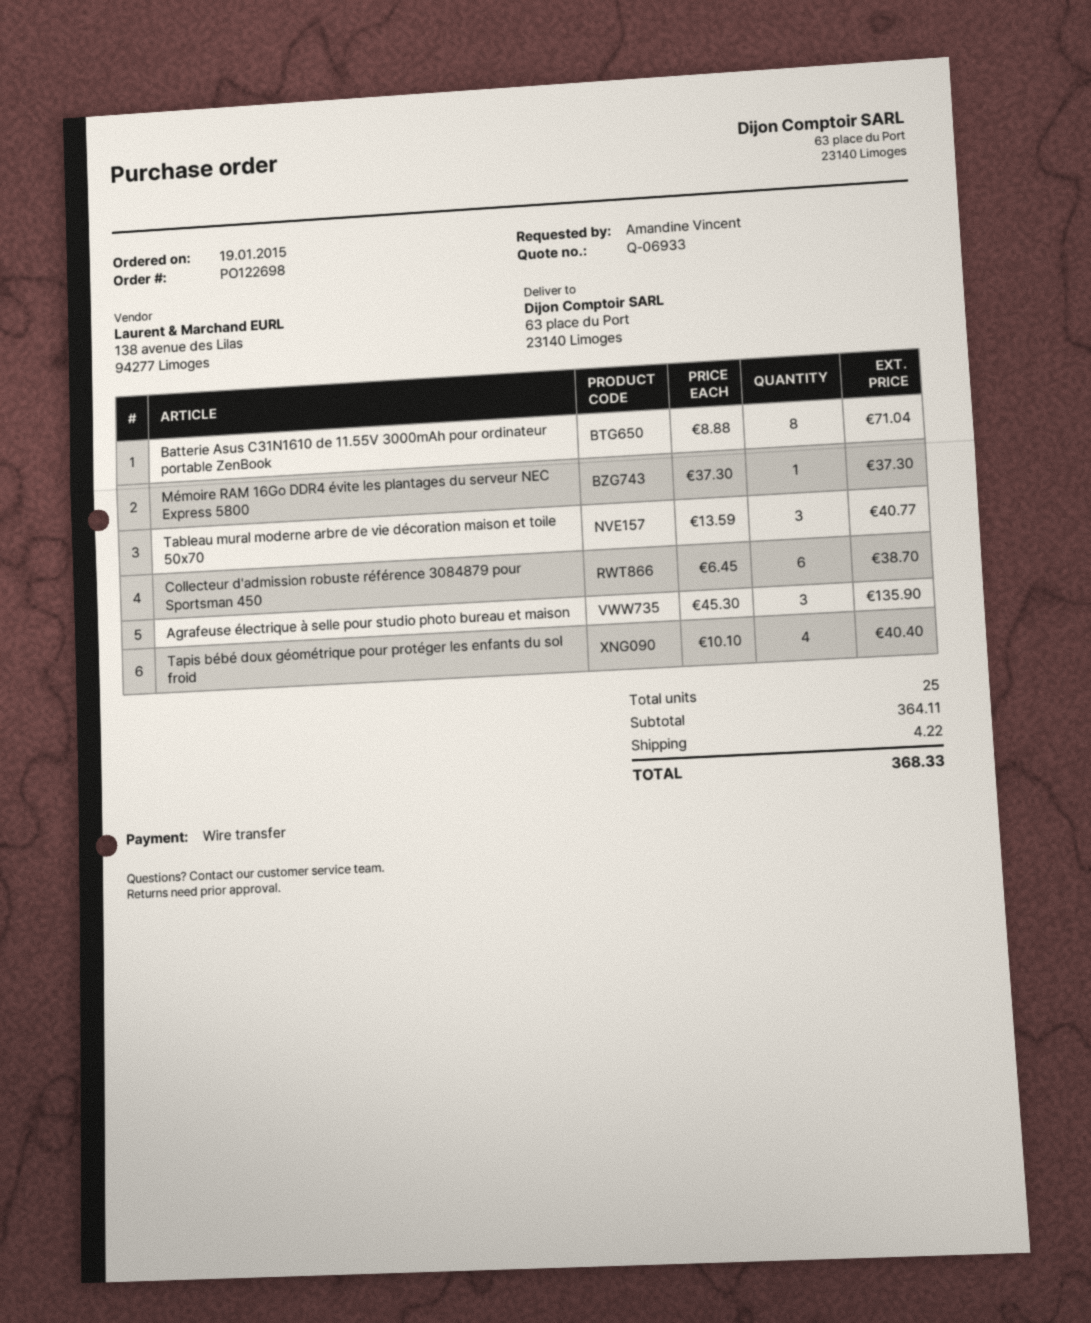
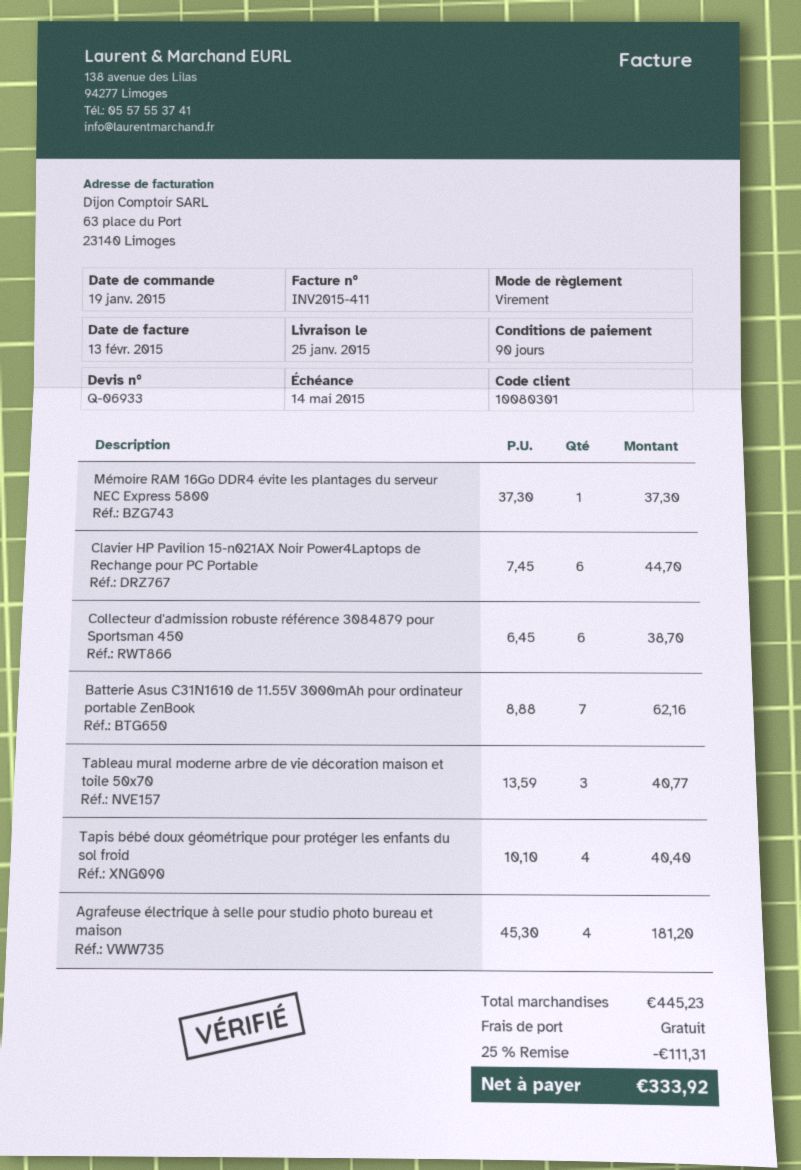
Batterie Asus C31N1610 de 11.55V 3000mAh pour ordinateur portable ZenBook: 8 x 8.88 = 71.04 -> 7 x 8.88 = 62.16
Agrafeuse électrique à selle pour studio photo bureau et maison: 3 x 45.30 = 135.90 -> 4 x 45.30 = 181.20
Clavier HP Pavilion 15-n021AX Noir Power4Laptops de Rechange pour PC Portable: none -> 6 x 7.45 = 44.70
subtotal: 364.11 -> 445.23
discount: none -> 25% = 111.31
shipping: 4.22 -> 0.00
total: 368.33 -> 333.92

